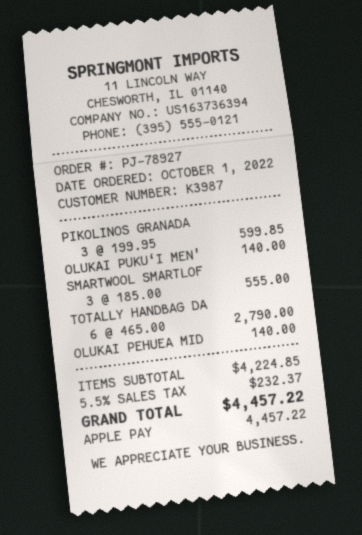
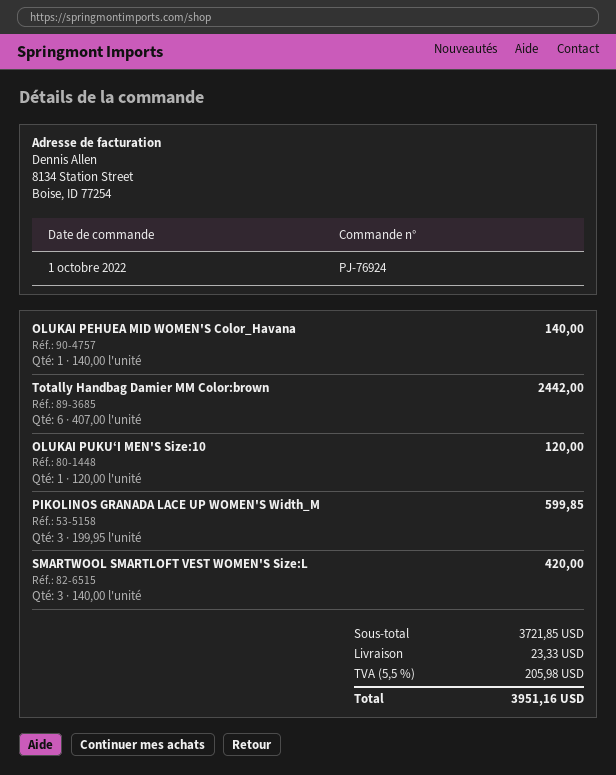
order number: PJ-78927 -> PJ-76924
OLUKAI PUKU‘I MEN': 1 x 140.00 = 140.00 -> 1 x 120.00 = 120.00
SMARTWOOL SMARTLOF: 3 x 185.00 = 555.00 -> 3 x 140.00 = 420.00
TOTALLY HANDBAG DA: 6 x 465.00 = 2790.00 -> 6 x 407.00 = 2442.00
subtotal: 4224.85 -> 3721.85
shipping: none -> 23.33
tax: 5.5% = 232.37 -> 5.5% = 205.98
total: 4457.22 -> 3951.16

